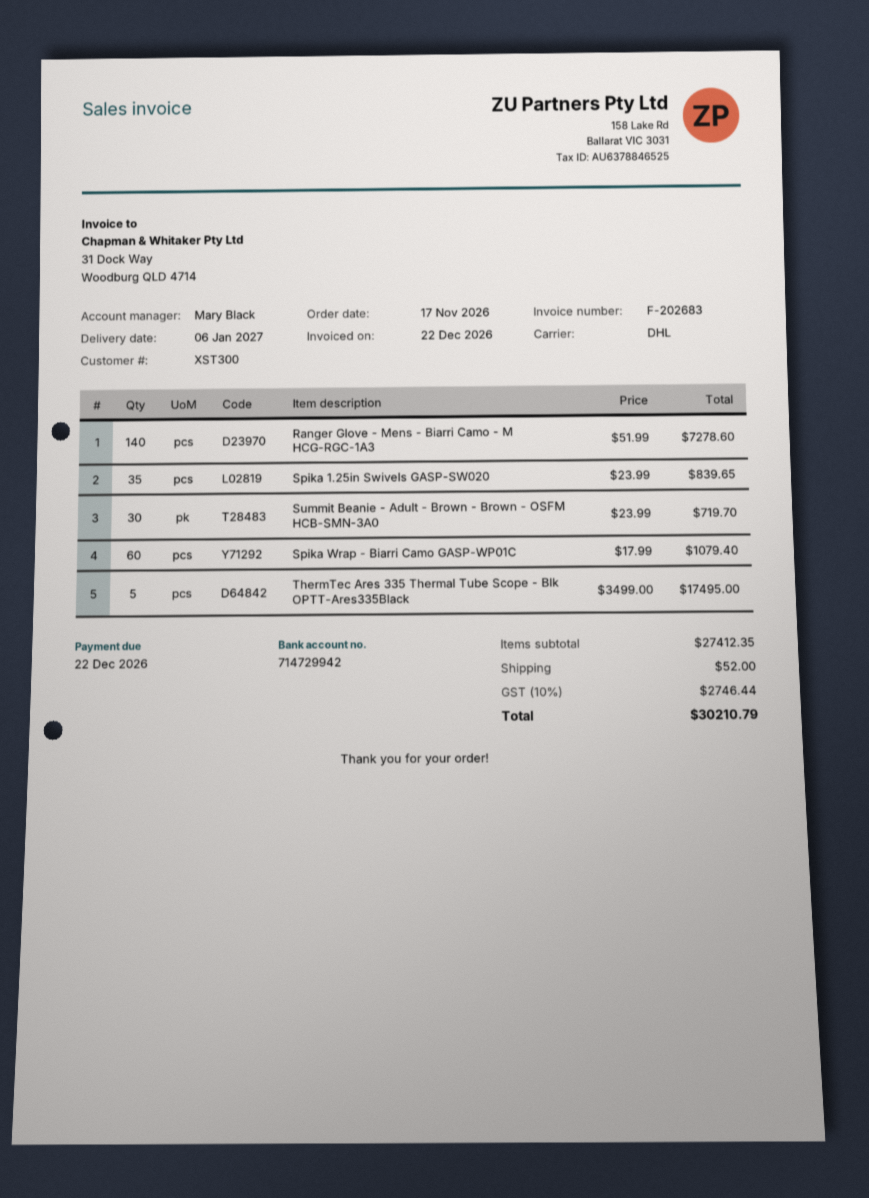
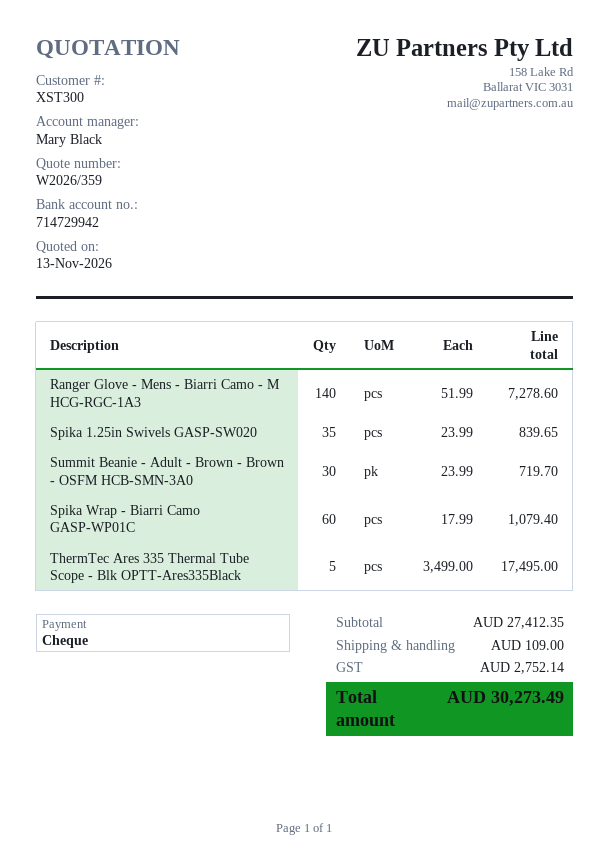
shipping: 52.00 -> 109.00
tax: 2746.44 -> 2752.14
total: 30210.79 -> 30273.49

